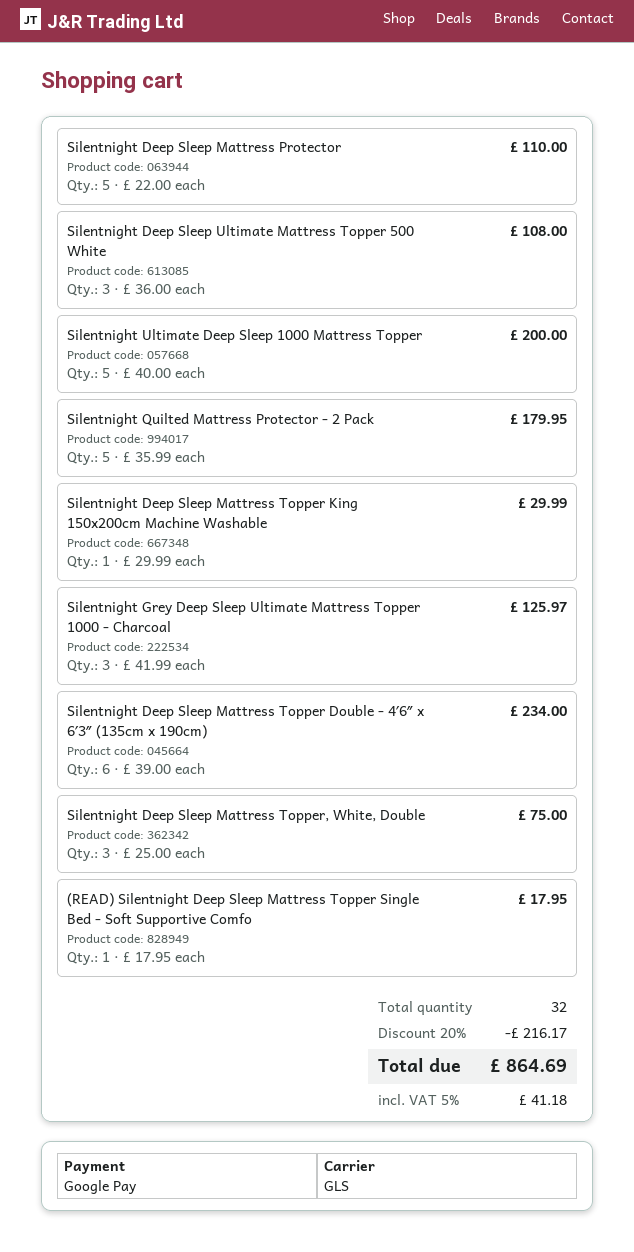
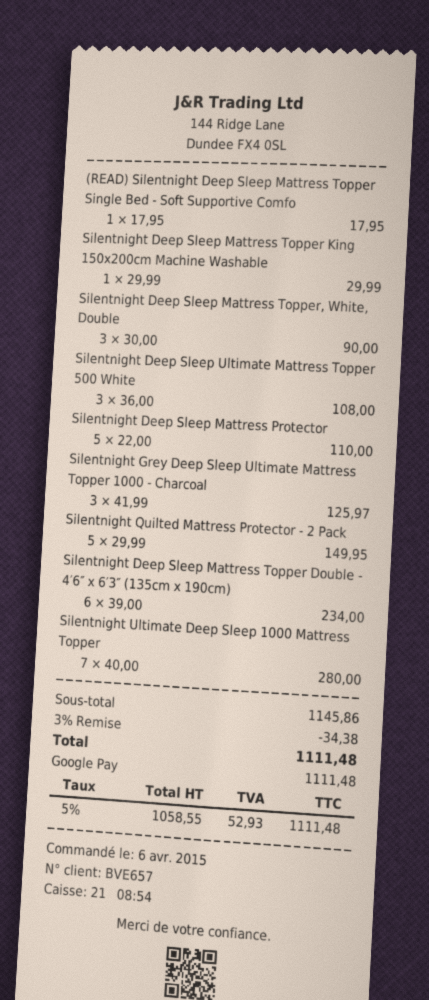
Silentnight Ultimate Deep Sleep 1000 Mattress Topper: 5 x 40.00 = 200.00 -> 7 x 40.00 = 280.00
Silentnight Quilted Mattress Protector - 2 Pack: 5 x 35.99 = 179.95 -> 5 x 29.99 = 149.95
Silentnight Deep Sleep Mattress Topper, White, Double: 3 x 25.00 = 75.00 -> 3 x 30.00 = 90.00
discount: 20% = 216.17 -> 3% = 34.38
tax: 5% = 41.18 -> 5% = 52.93
total: 864.69 -> 1111.48

